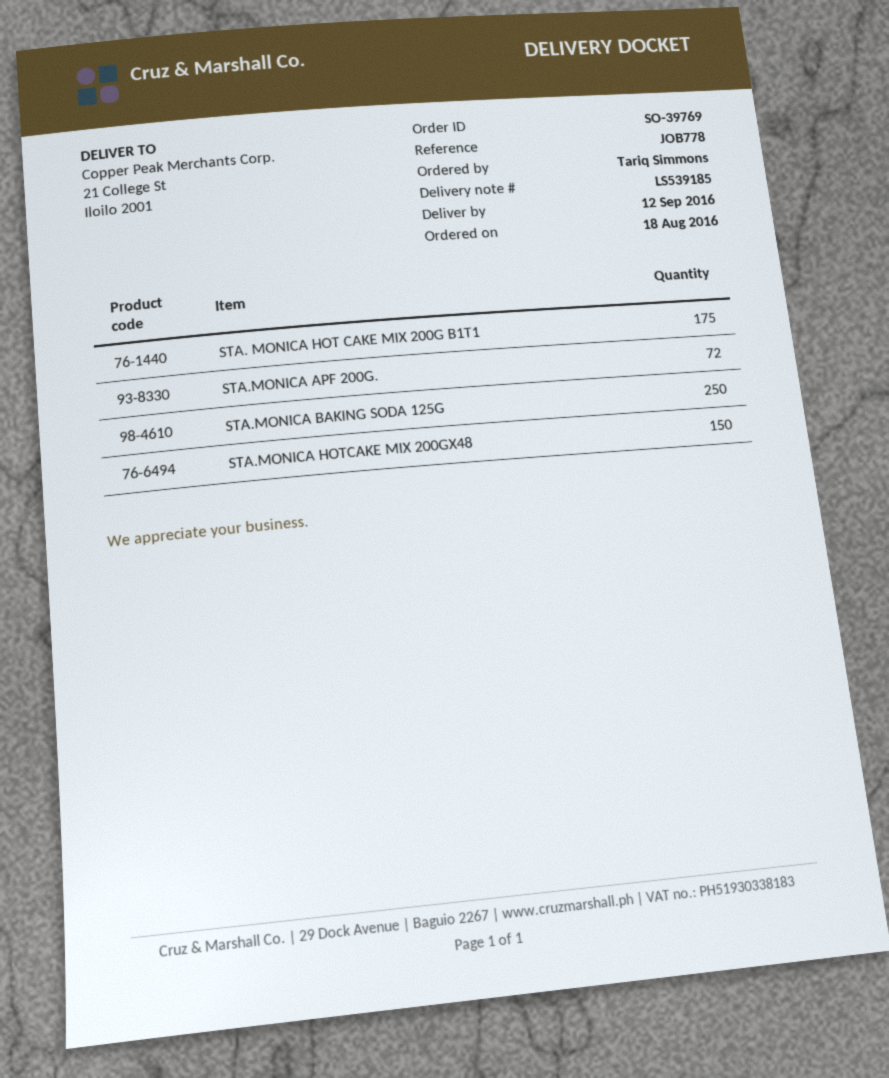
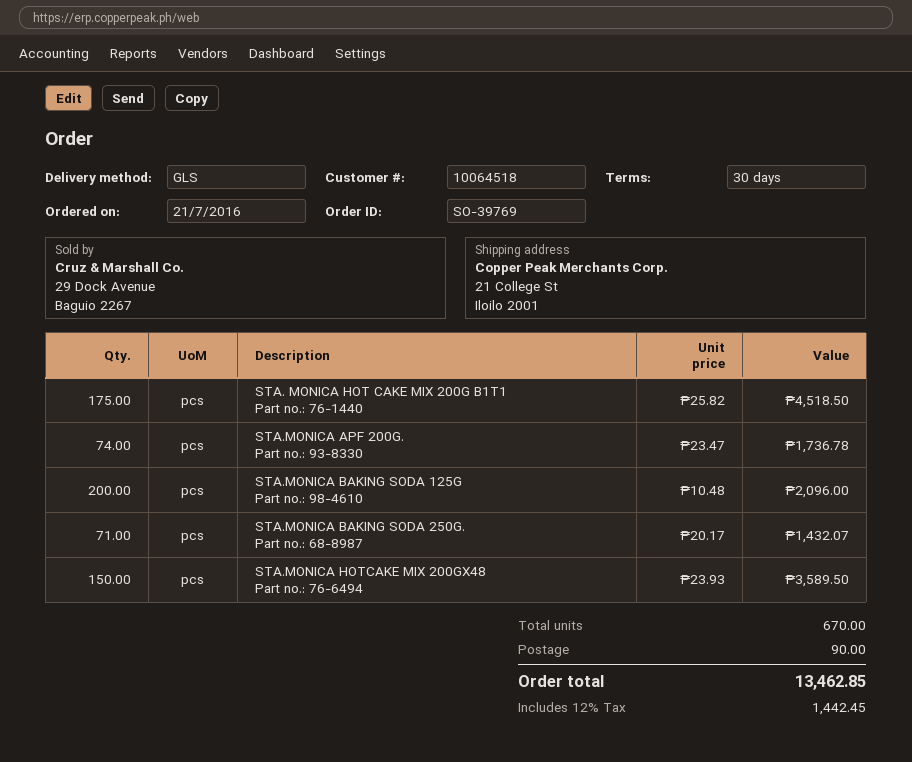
order date: 2016-08-18 -> 2016-07-21
STA.MONICA APF 200G.: 72 -> 74
STA.MONICA BAKING SODA 125G: 250 -> 200
STA.MONICA BAKING SODA 250G.: none -> 71

